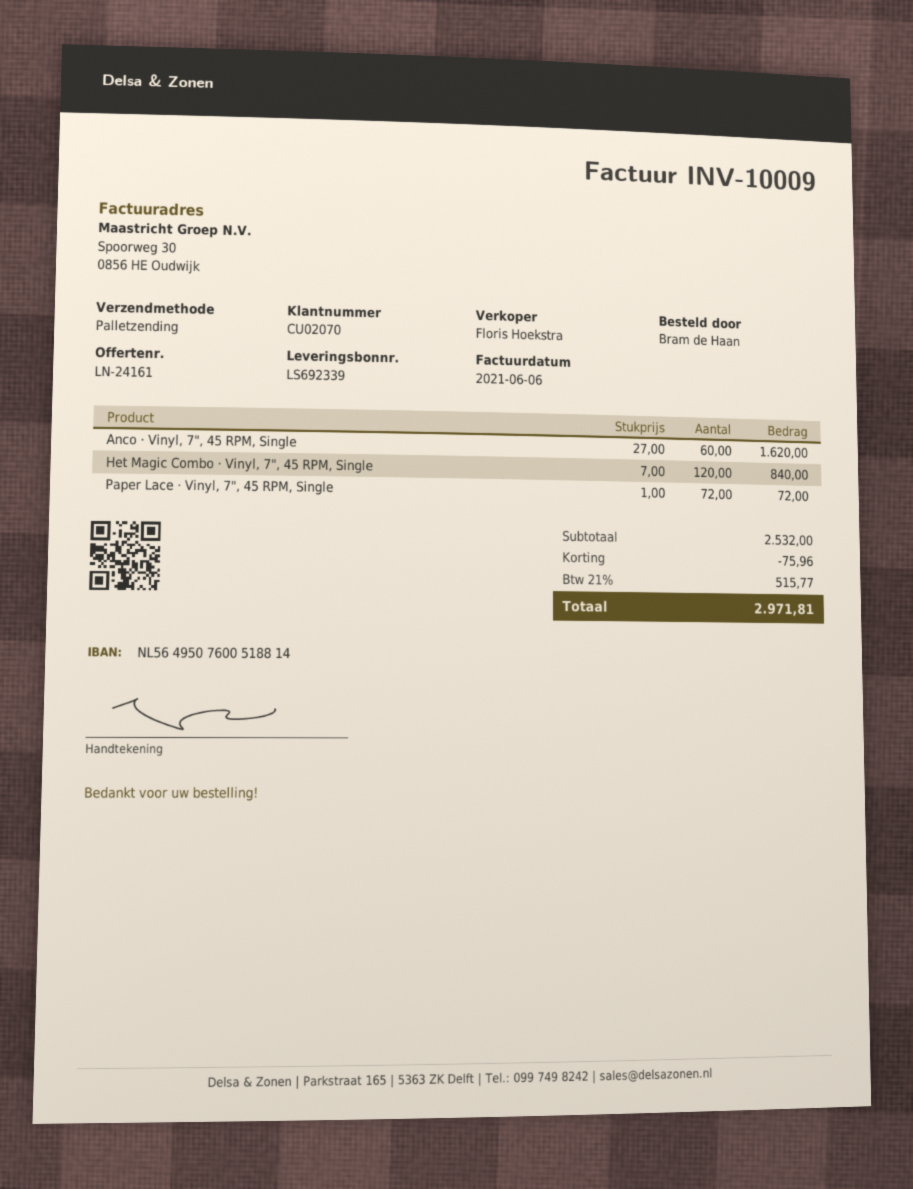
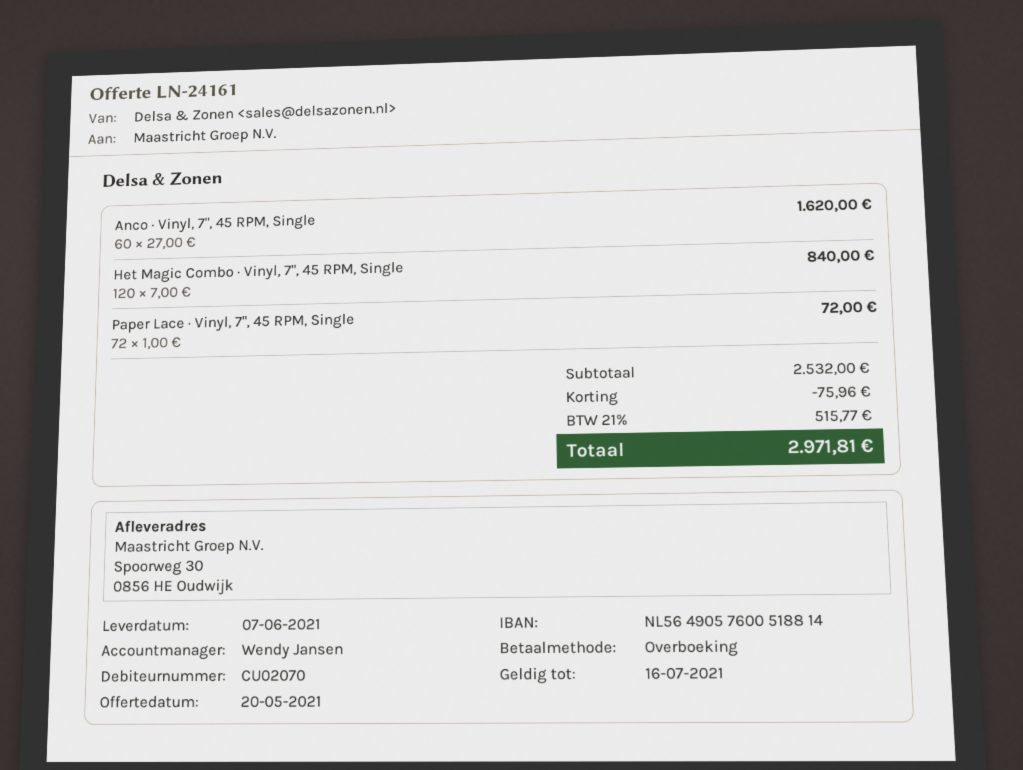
sales rep: Floris Hoekstra -> Wendy Jansen
bank account: NL5649507600518814 -> NL5649057600518814

